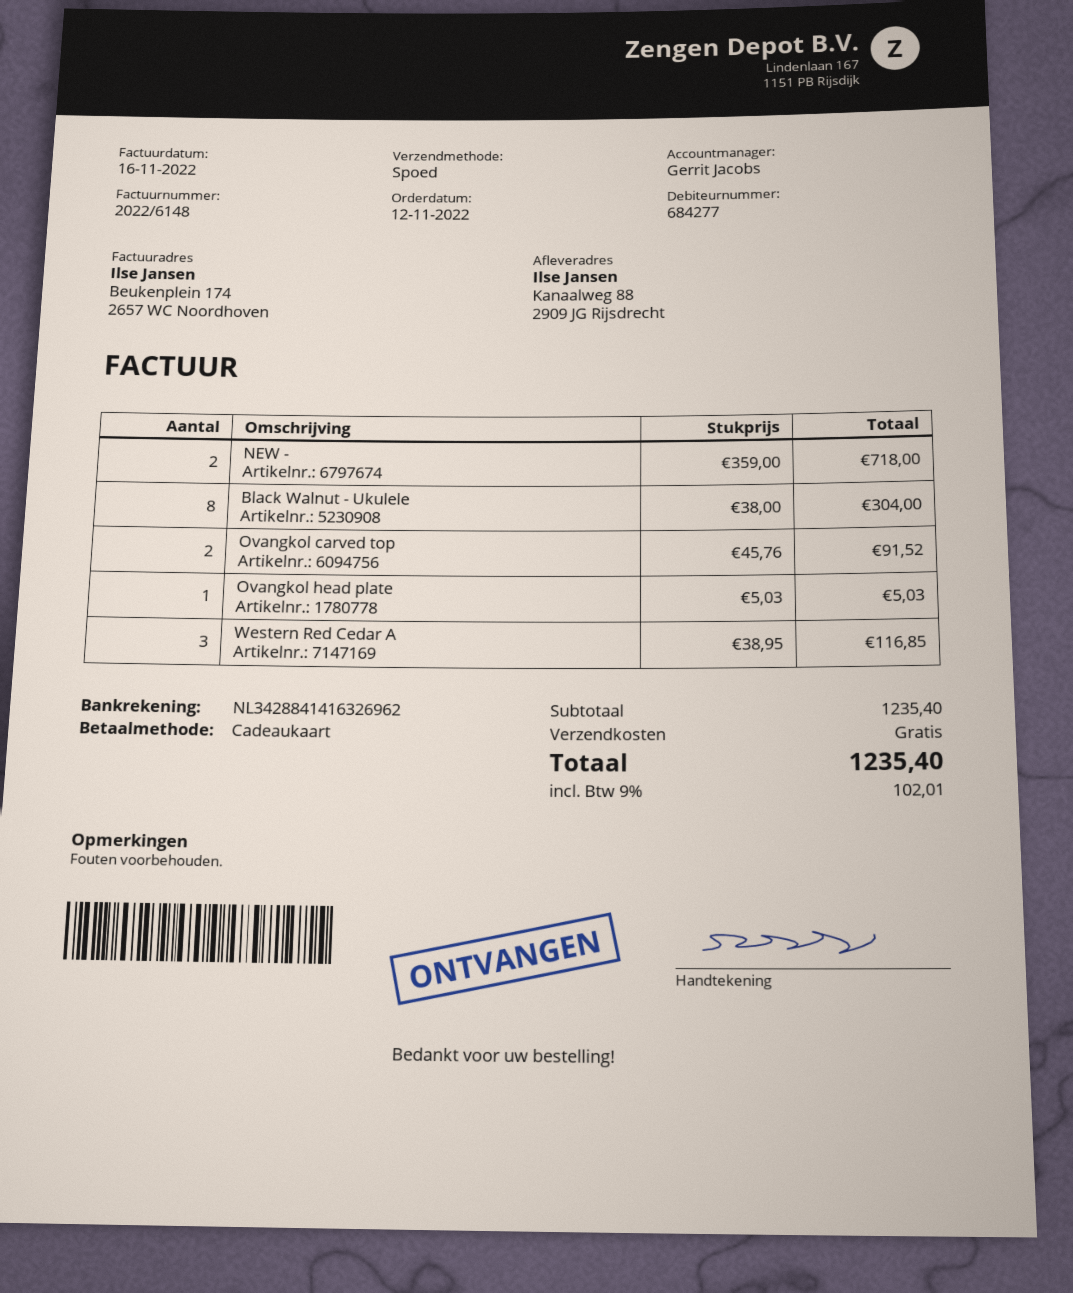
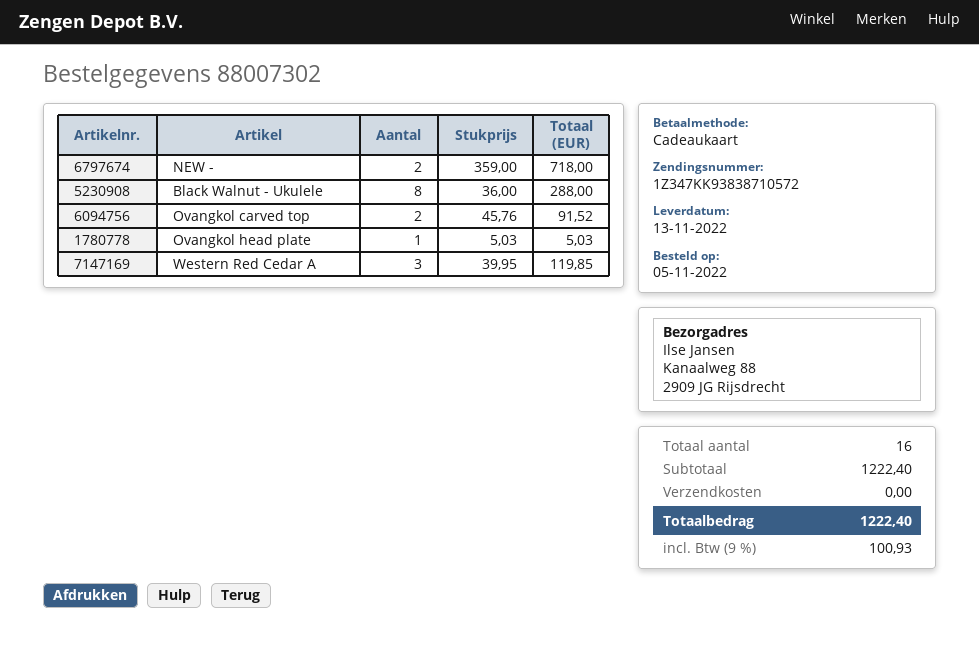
order date: 2022-11-12 -> 2022-11-05
Black Walnut - Ukulele: 8 x 38.00 = 304.00 -> 8 x 36.00 = 288.00
Western Red Cedar A: 3 x 38.95 = 116.85 -> 3 x 39.95 = 119.85
subtotal: 1235.40 -> 1222.40
tax: 9% = 102.01 -> 9% = 100.93
total: 1235.40 -> 1222.40

